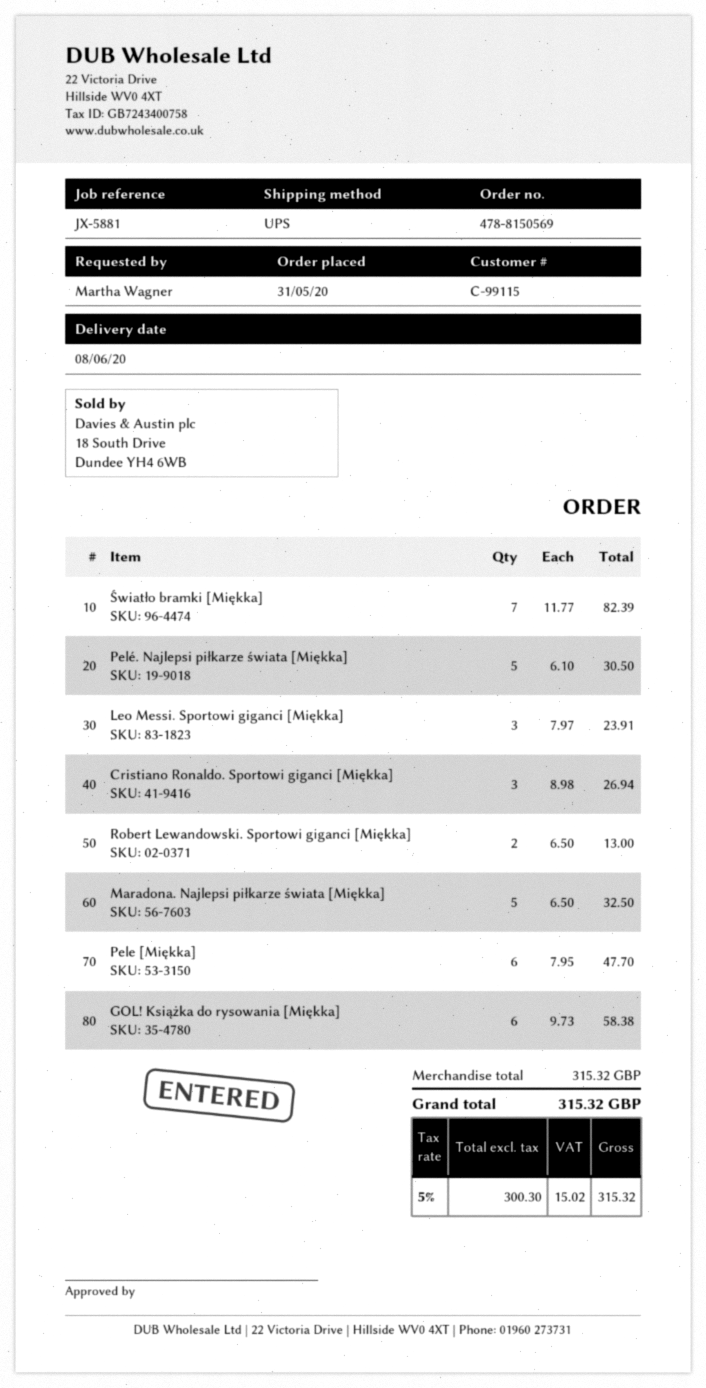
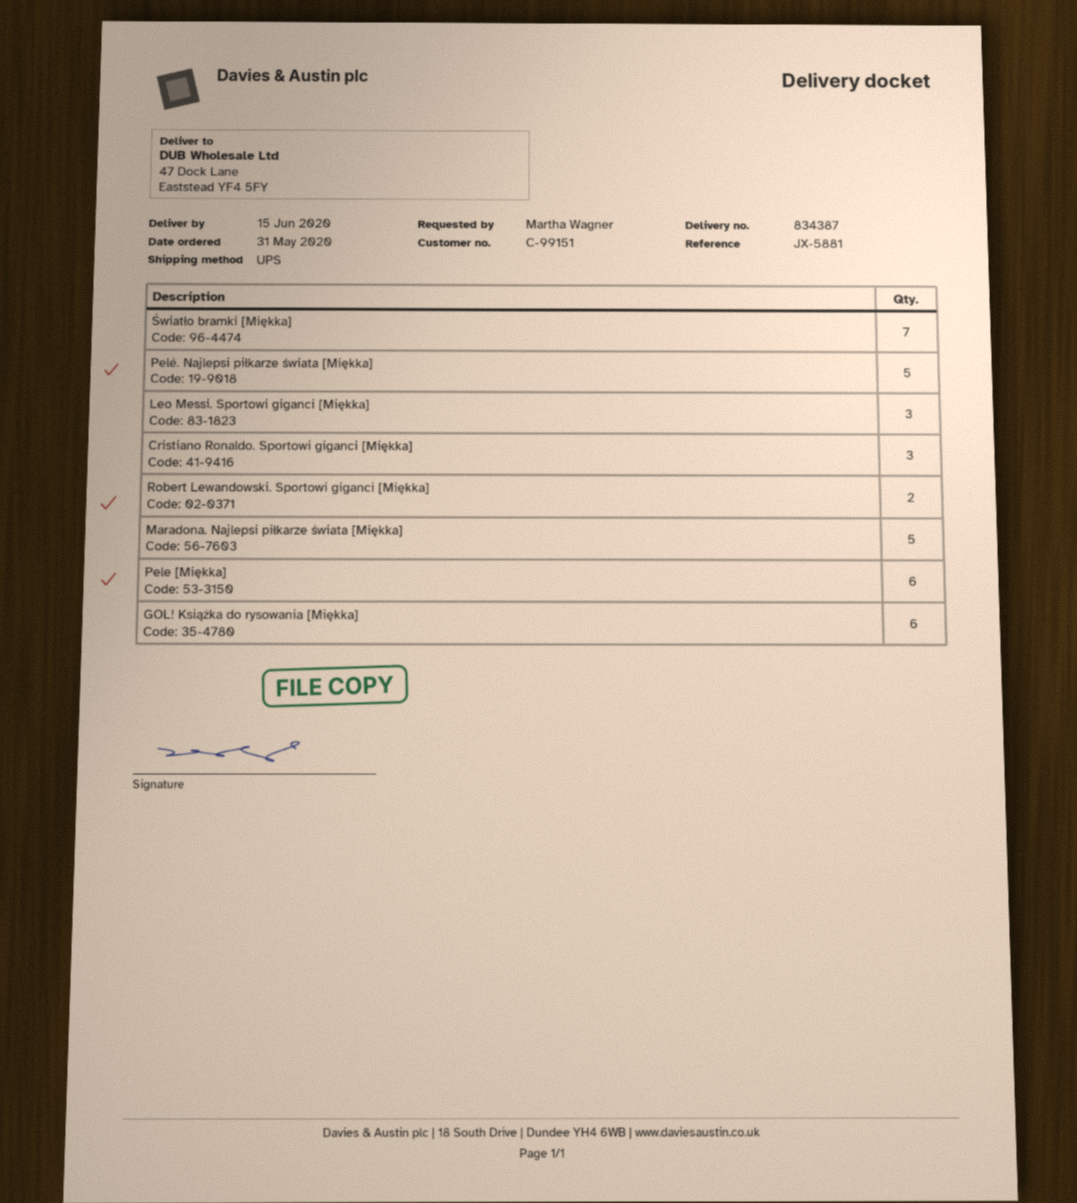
delivery date: 2020-06-08 -> 2020-06-15
customer number: C-99115 -> C-99151

